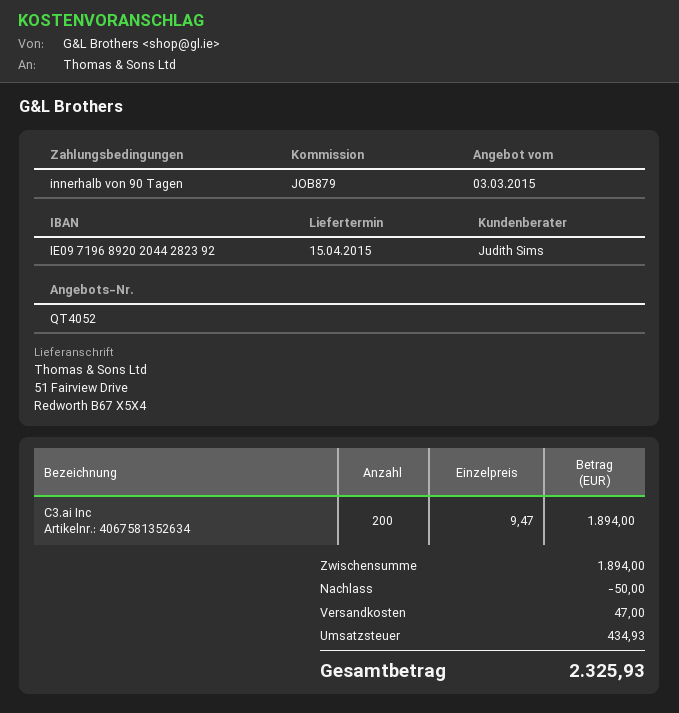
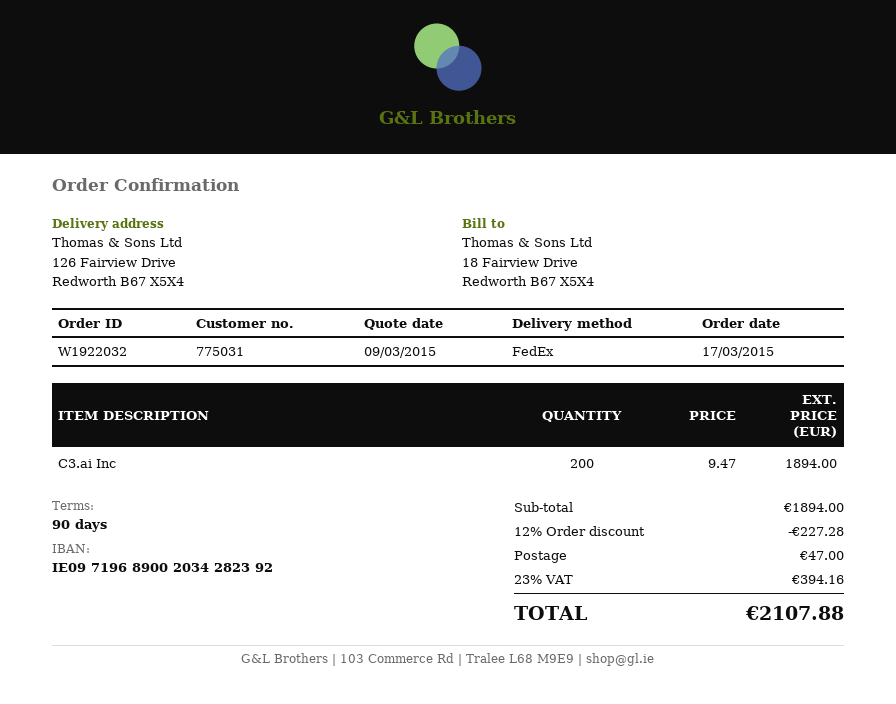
quote date: 2015-03-03 -> 2015-03-09
bank account: IE09719689202044282392 -> IE09719689002034282392
ship to: 51 Fairview Drive, Redworth B67 X5X4 -> 126 Fairview Drive, Redworth B67 X5X4
discount: 50.00 -> 227.28
tax: 434.93 -> 394.16
total: 2325.93 -> 2107.88

